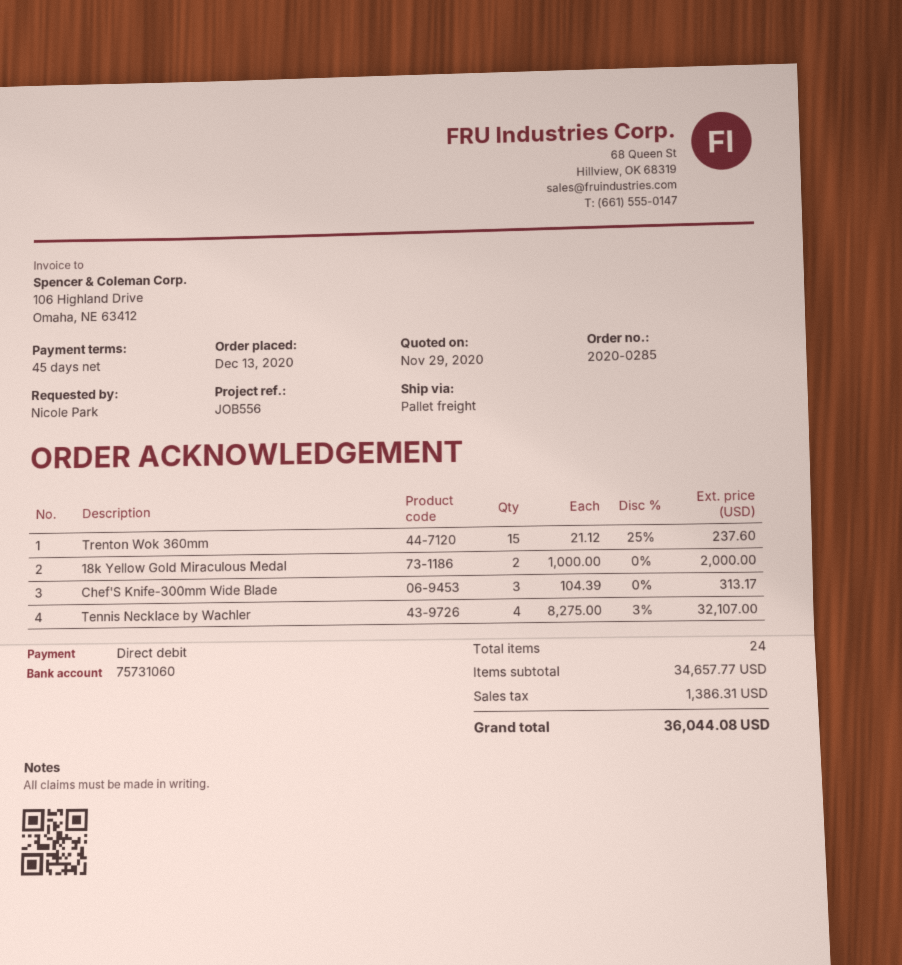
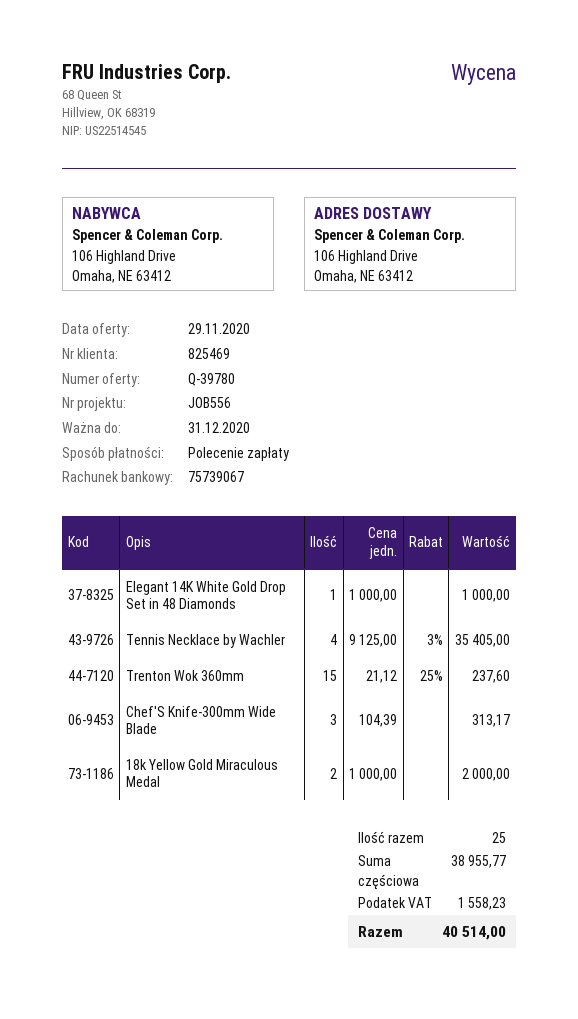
bank account: 75731060 -> 75739067
Tennis Necklace by Wachler: 4 x 8275.00 - 3% = 32107.00 -> 4 x 9125.00 - 3% = 35405.00
Elegant 14K White Gold Drop Set in 48 Diamonds: none -> 1 x 1000.00 = 1000.00
total quantity: 24 -> 25
subtotal: 34657.77 -> 38955.77
tax: 1386.31 -> 1558.23
total: 36044.08 -> 40514.00

